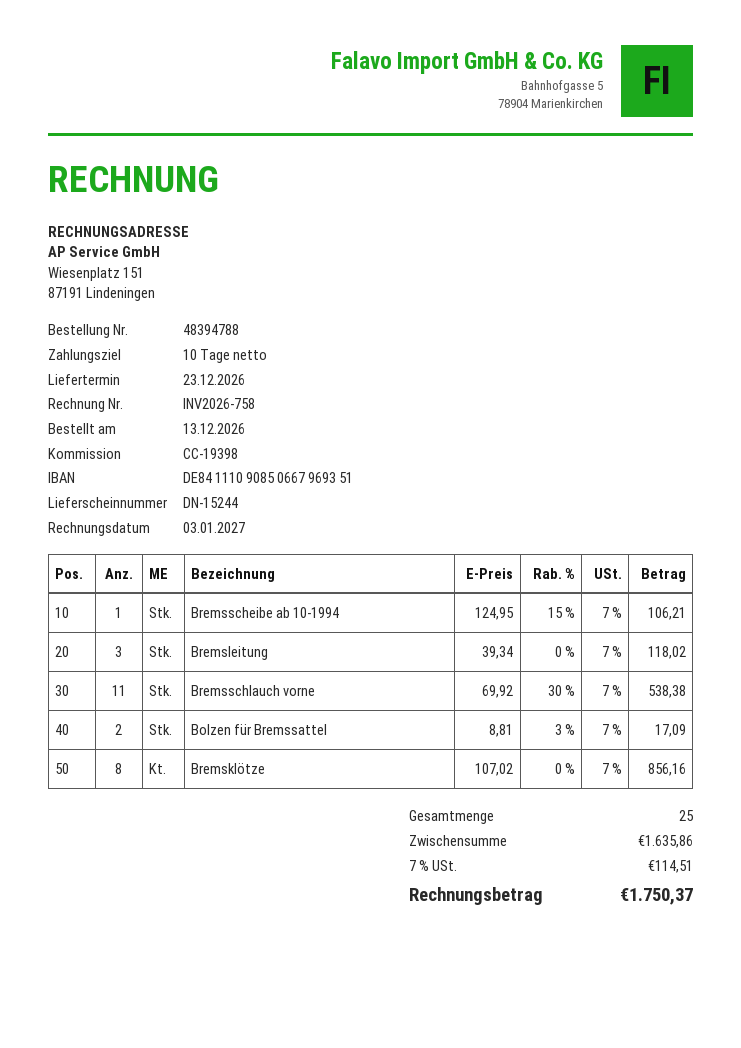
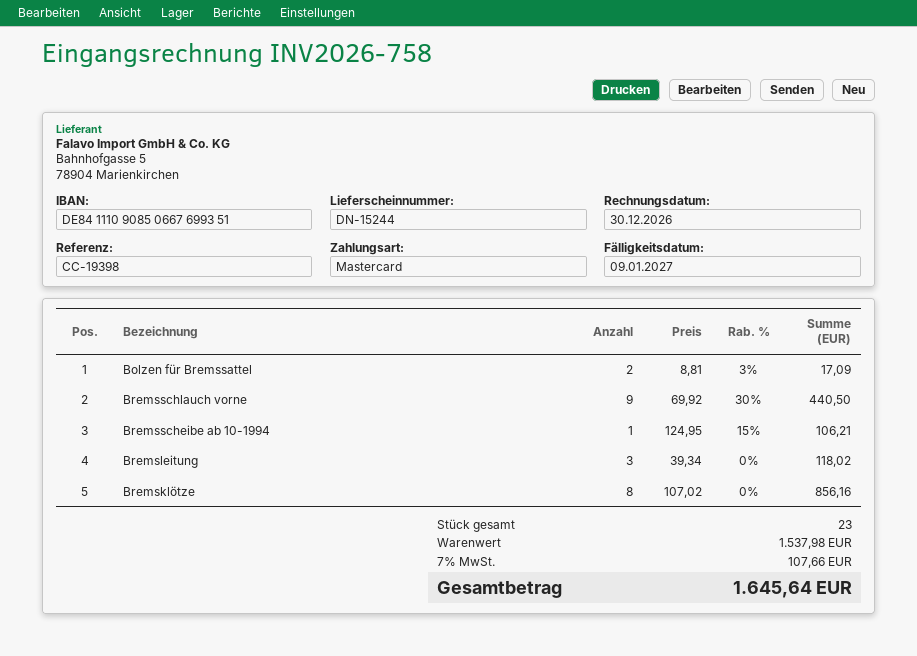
invoice date: 2027-01-03 -> 2026-12-30
bank account: DE84111090850667969351 -> DE84111090850667699351
Bremsschlauch vorne: 11 x 69.92 - 30% = 538.38 -> 9 x 69.92 - 30% = 440.50
total quantity: 25 -> 23
subtotal: 1635.86 -> 1537.98
tax: 7% = 114.51 -> 7% = 107.66
total: 1750.37 -> 1645.64

